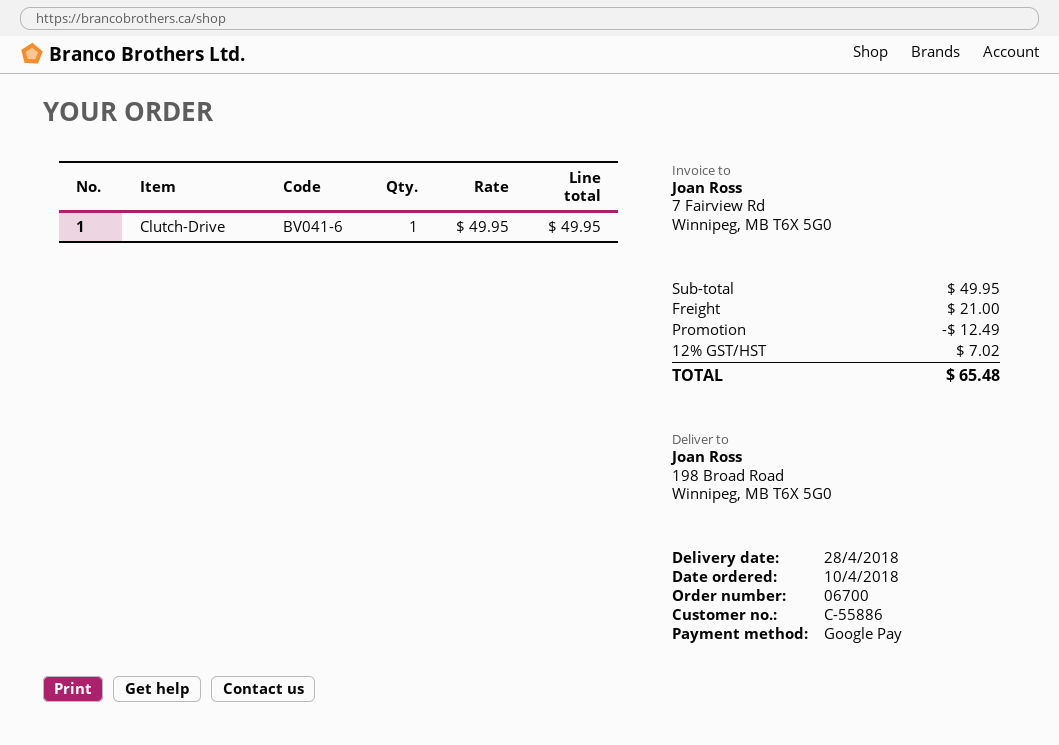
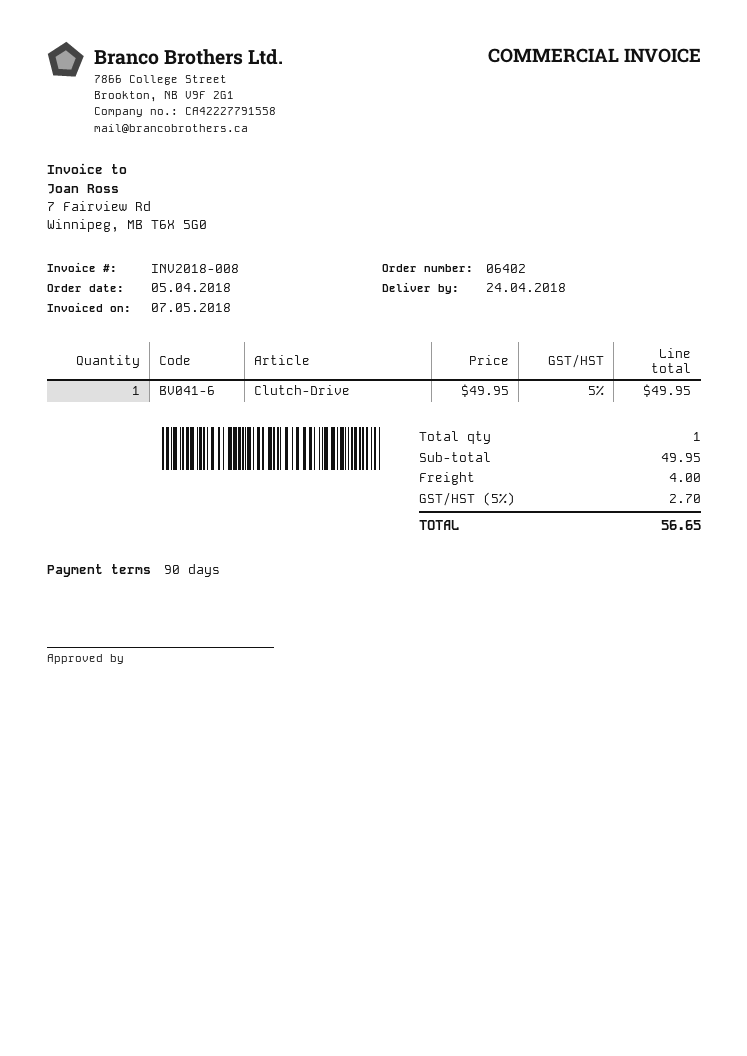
order number: 06700 -> 06402
order date: 2018-04-10 -> 2018-04-05
delivery date: 2018-04-28 -> 2018-04-24
discount: 12.49 -> none
shipping: 21.00 -> 4.00
tax: 12% = 7.02 -> 5% = 2.70
total: 65.48 -> 56.65

